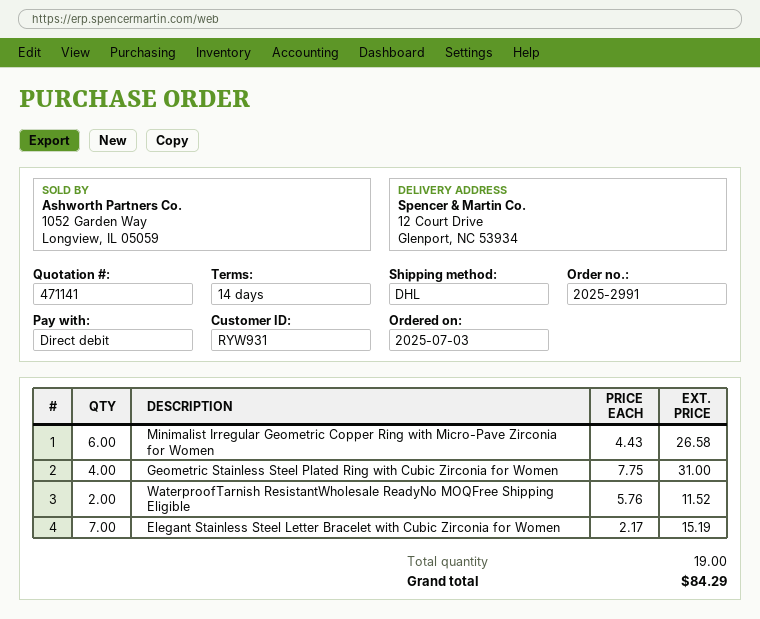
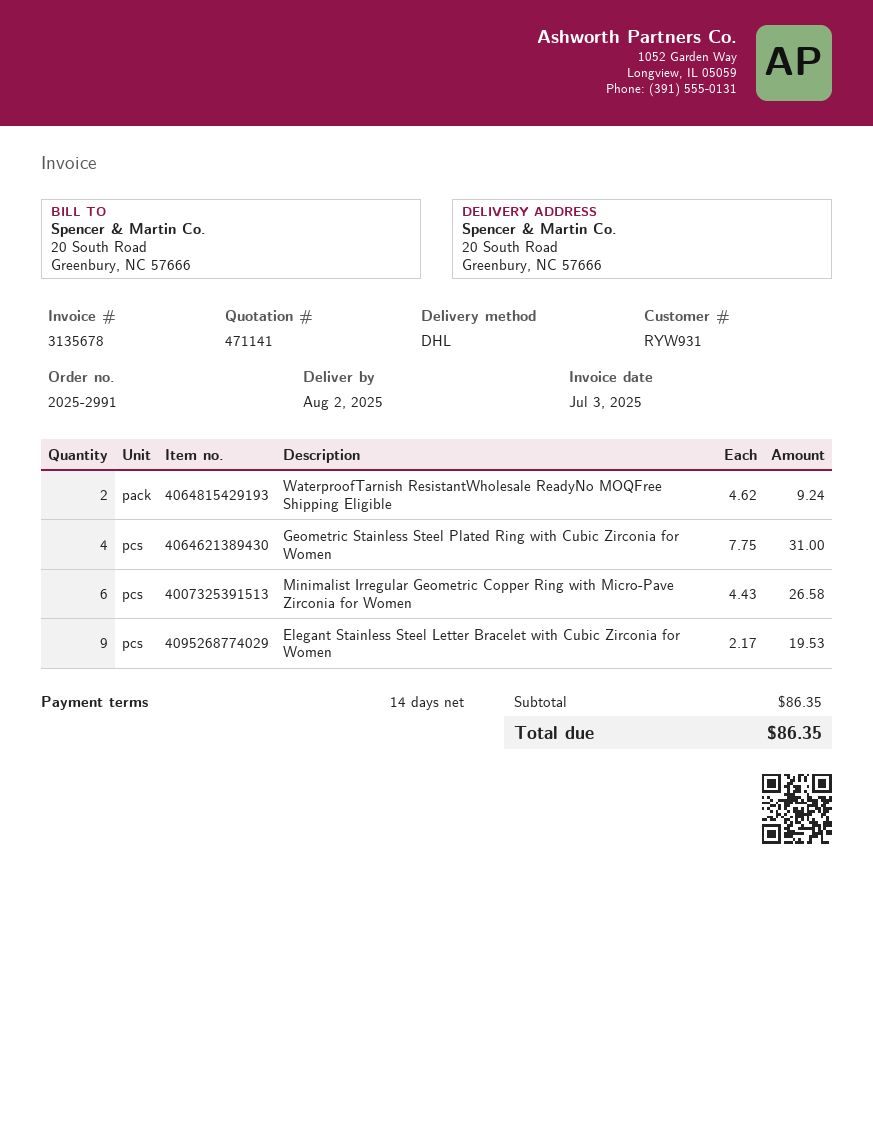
ship to: 12 Court Drive, Glenport, NC 53934 -> 20 South Road, Greenbury, NC 57666
WaterproofTarnish ResistantWholesale ReadyNo MOQFree Shipping Eligible: 2 x 5.76 = 11.52 -> 2 x 4.62 = 9.24
Elegant Stainless Steel Letter Bracelet with Cubic Zirconia for Women: 7 x 2.17 = 15.19 -> 9 x 2.17 = 19.53
total: 84.29 -> 86.35

